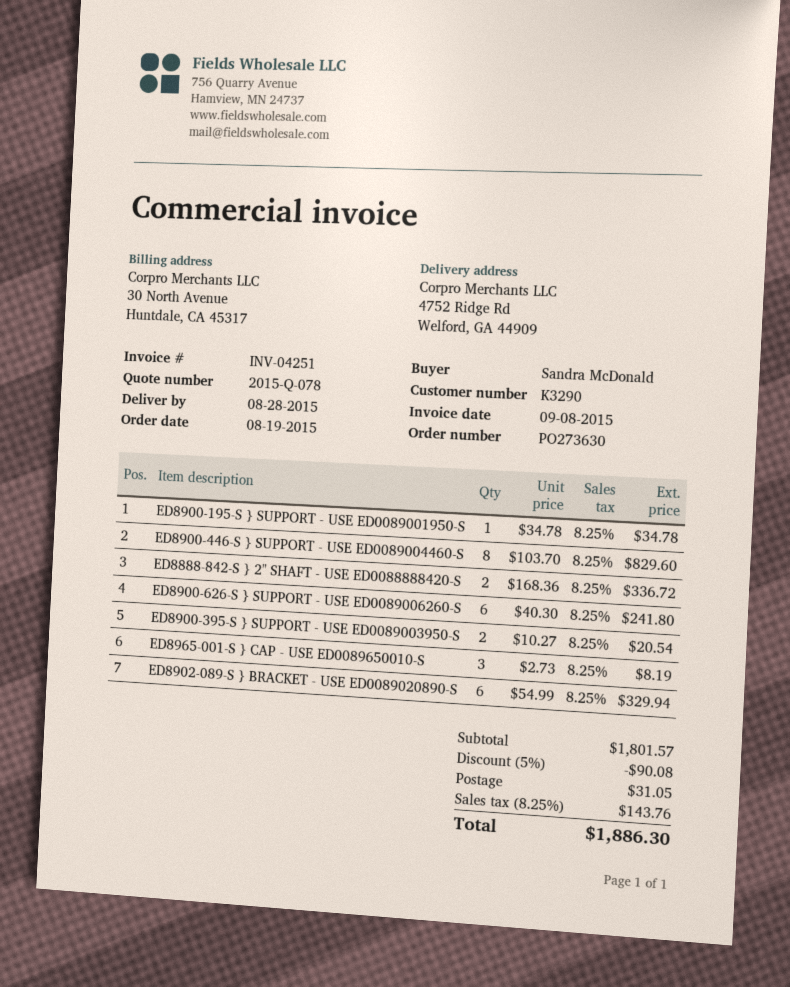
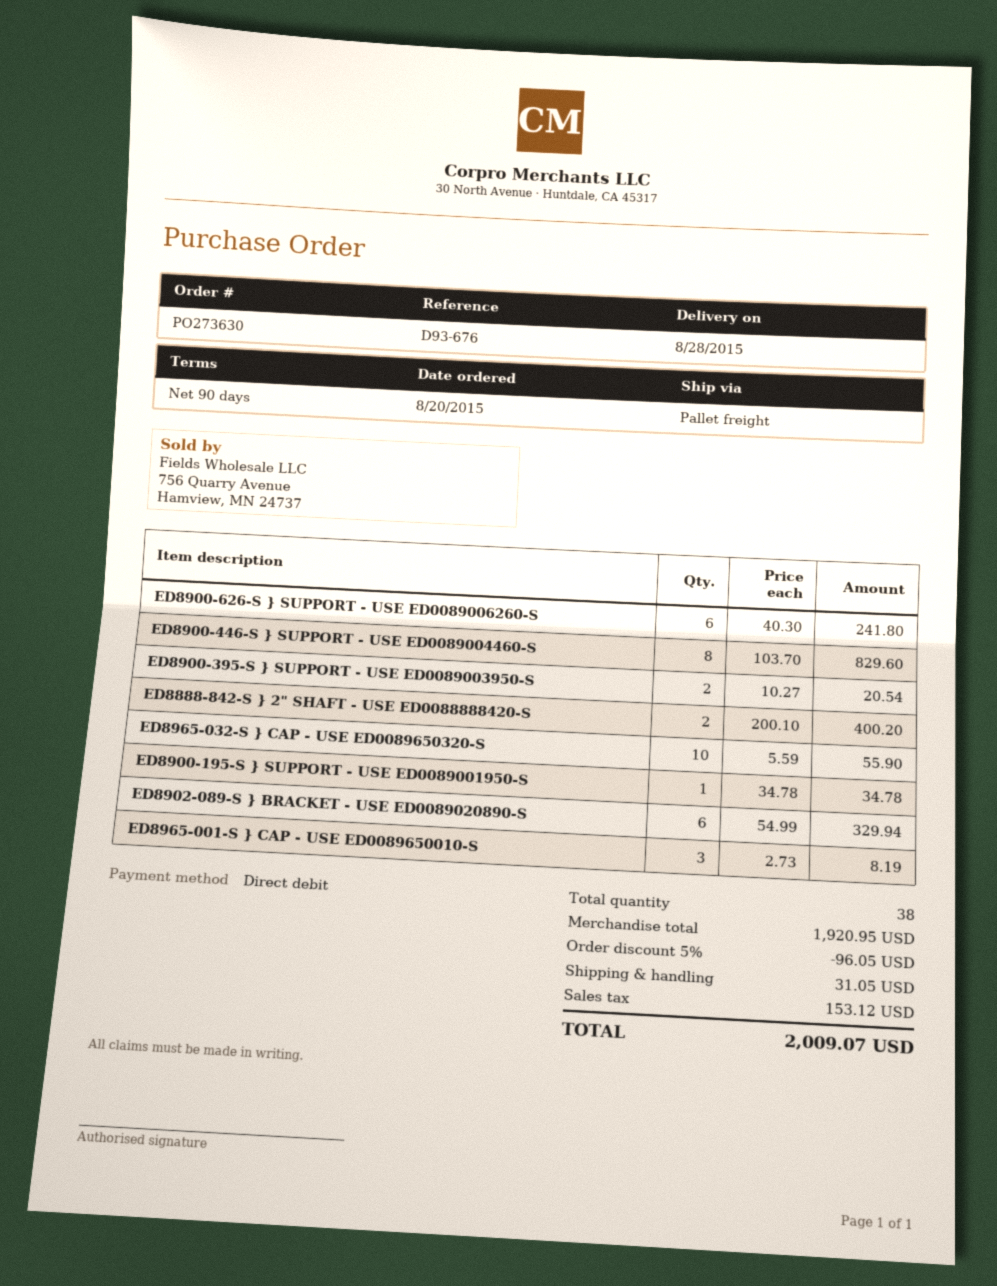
order date: 2015-08-19 -> 2015-08-20
ED8888-842-S } 2" SHAFT - USE ED0088888420-S: 2 x 168.36 = 336.72 -> 2 x 200.10 = 400.20
ED8965-032-S } CAP - USE ED0089650320-S: none -> 10 x 5.59 = 55.90
subtotal: 1801.57 -> 1920.95
discount: 5% = 90.08 -> 5% = 96.05
tax: 143.76 -> 153.12
total: 1886.30 -> 2009.07

